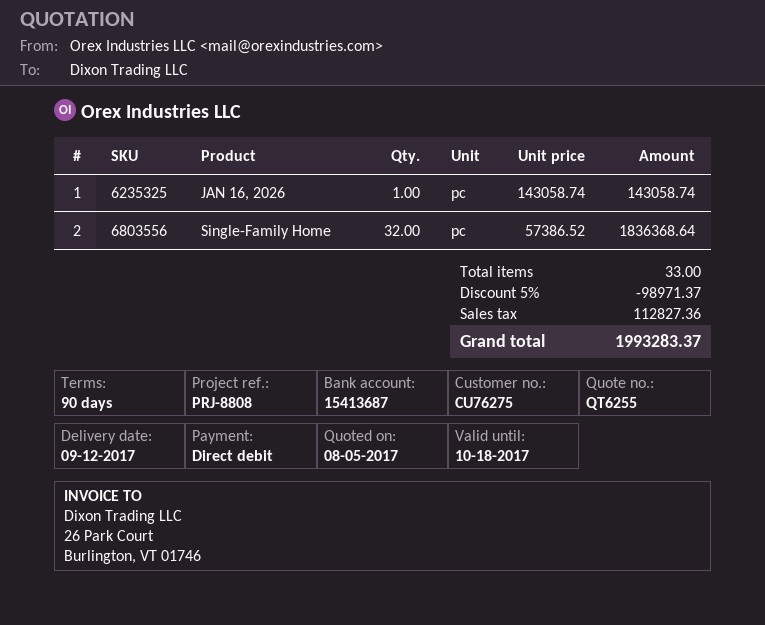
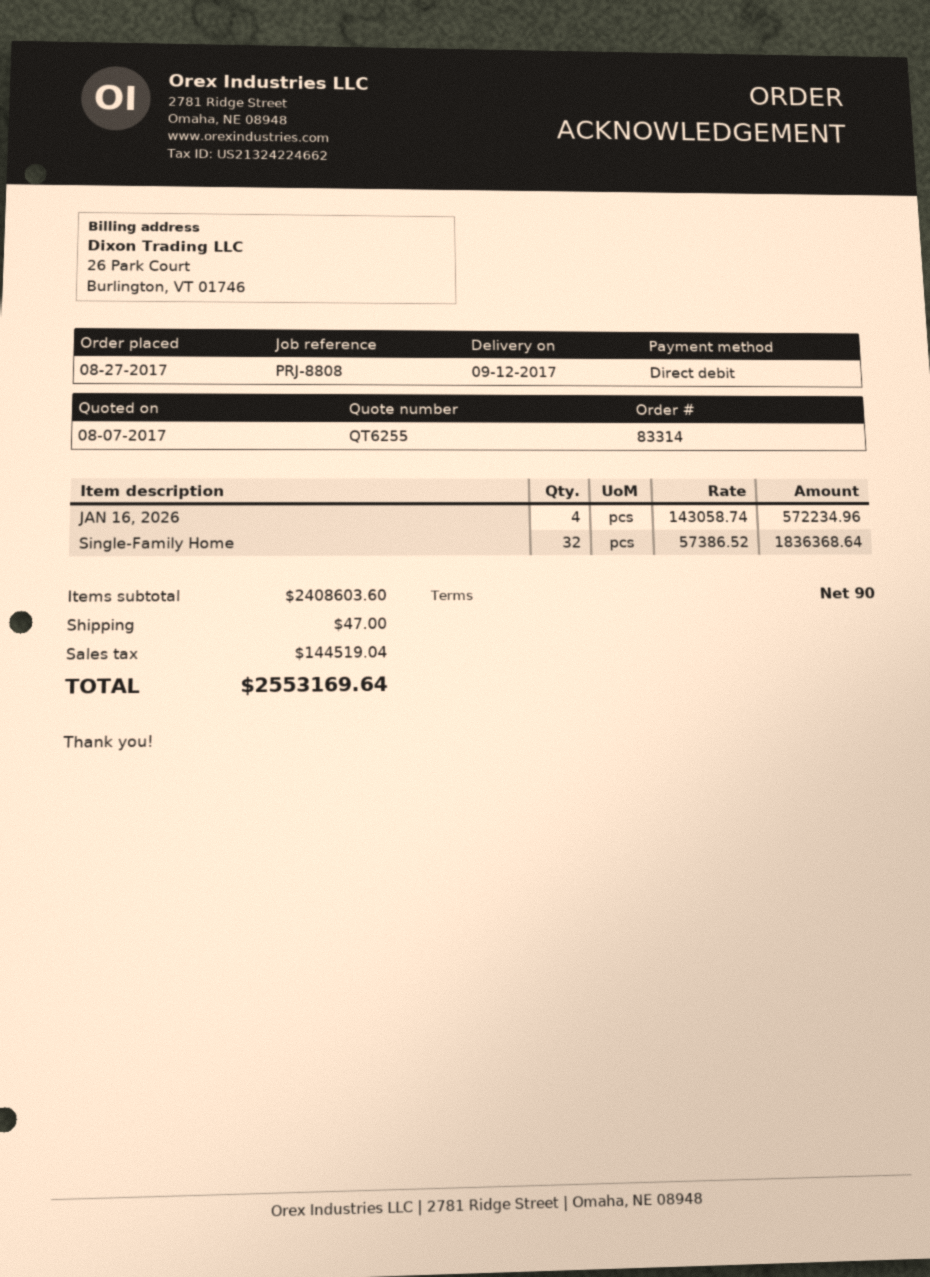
quote date: 2017-08-05 -> 2017-08-07
JAN 16, 2026: 1 x 143058.74 = 143058.74 -> 4 x 143058.74 = 572234.96
discount: 5% = 98971.37 -> none
shipping: none -> 47.00
tax: 112827.36 -> 144519.04
total: 1993283.37 -> 2553169.64

